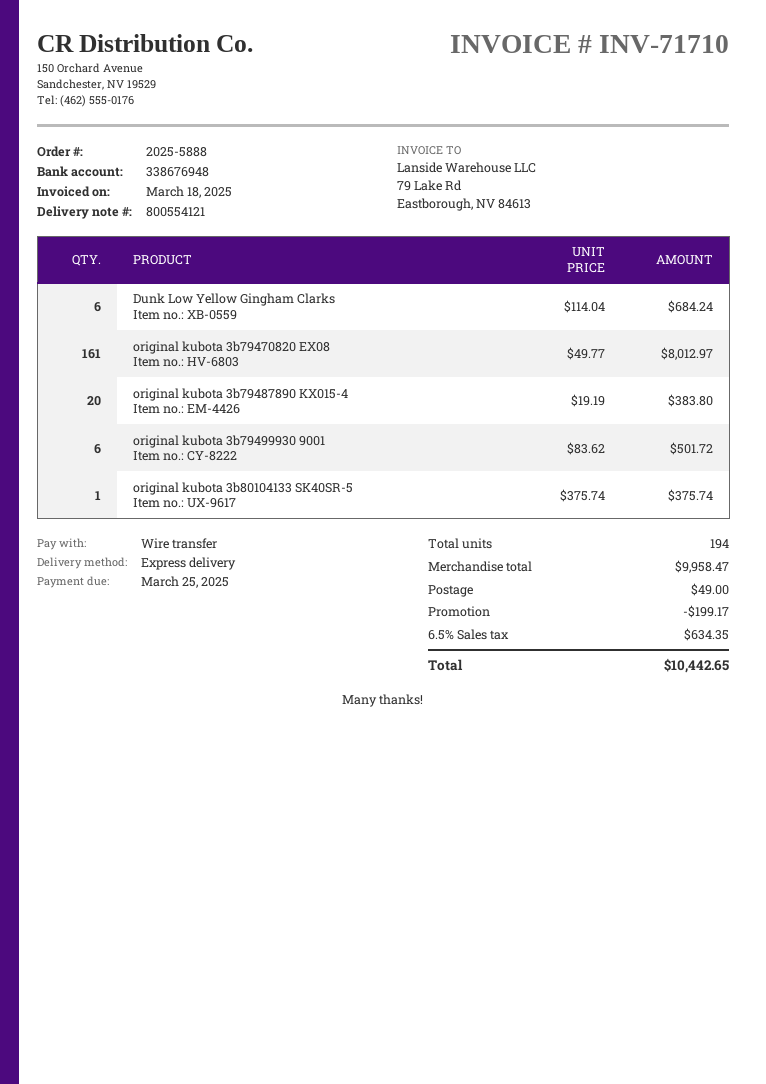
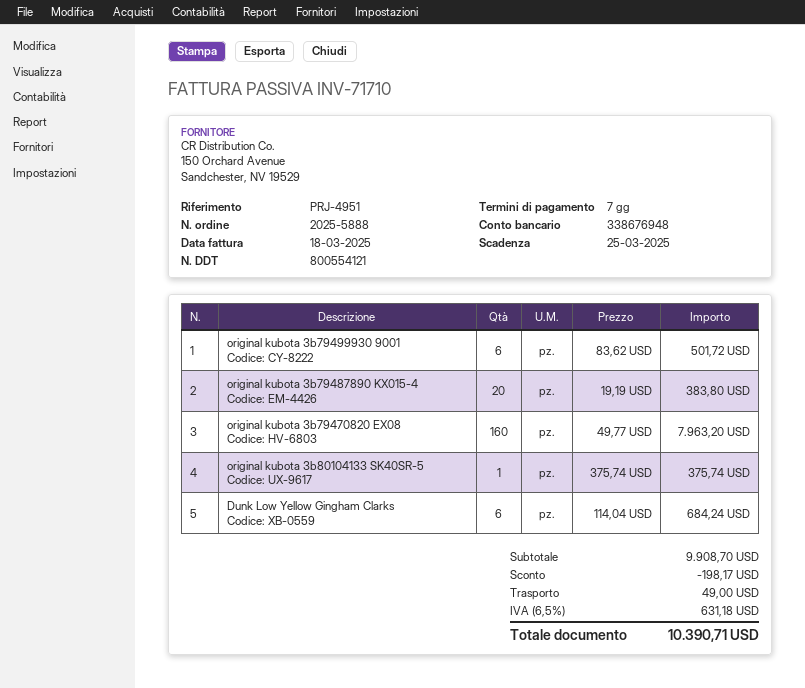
original kubota 3b79470820 EX08: 161 x 49.77 = 8012.97 -> 160 x 49.77 = 7963.20
subtotal: 9958.47 -> 9908.70
discount: 199.17 -> 198.17
tax: 6.5% = 634.35 -> 6.5% = 631.18
total: 10442.65 -> 10390.71

